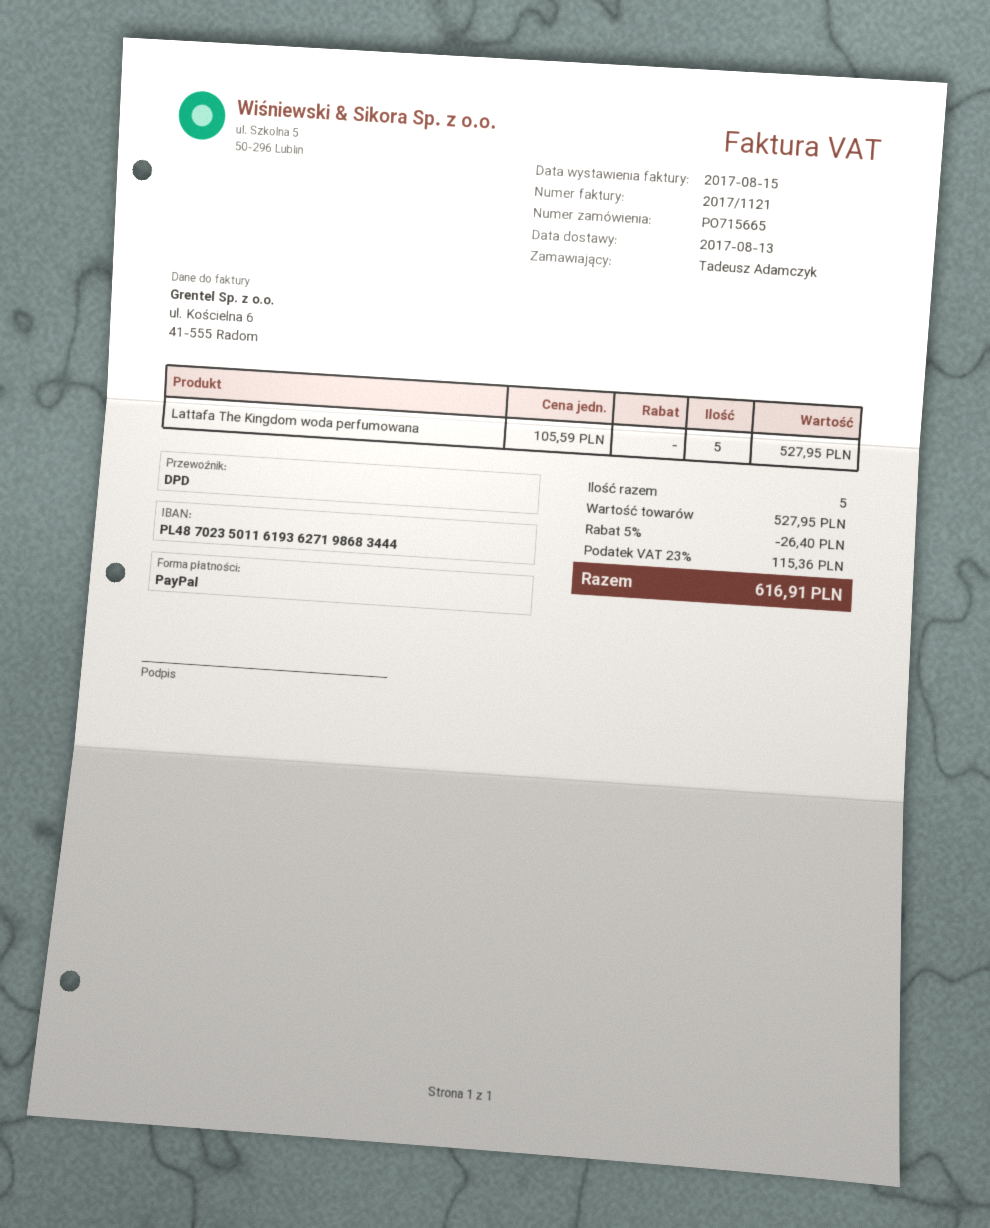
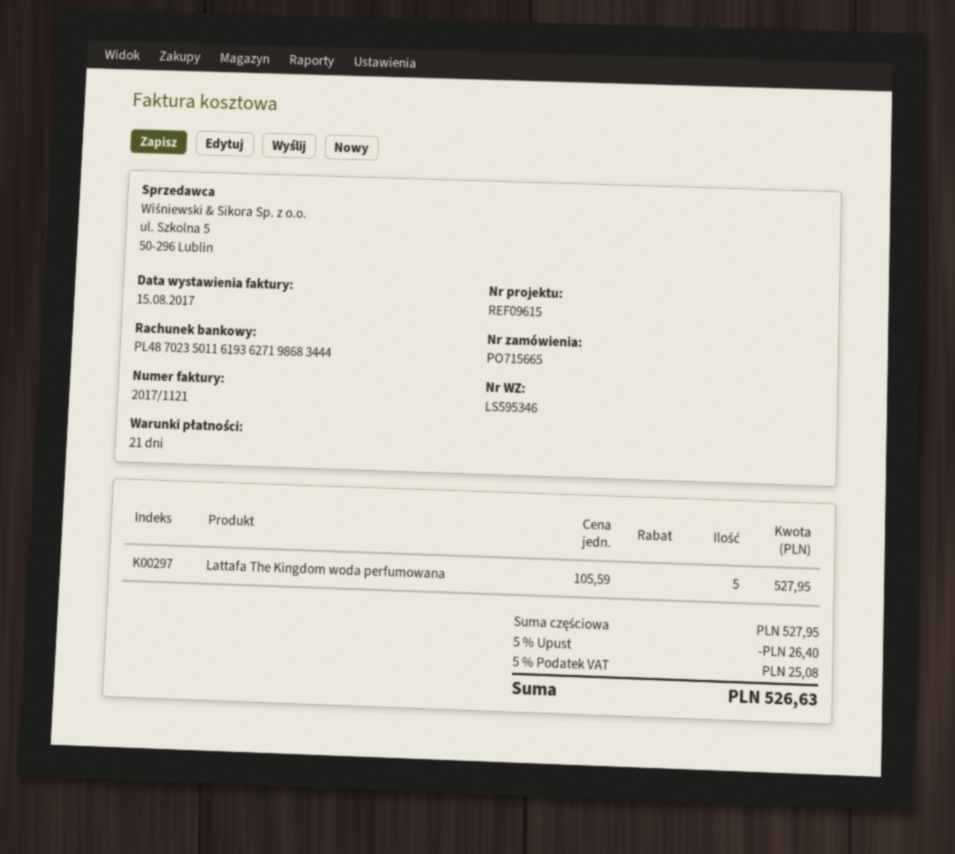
tax: 23% = 115.36 -> 5% = 25.08
total: 616.91 -> 526.63

